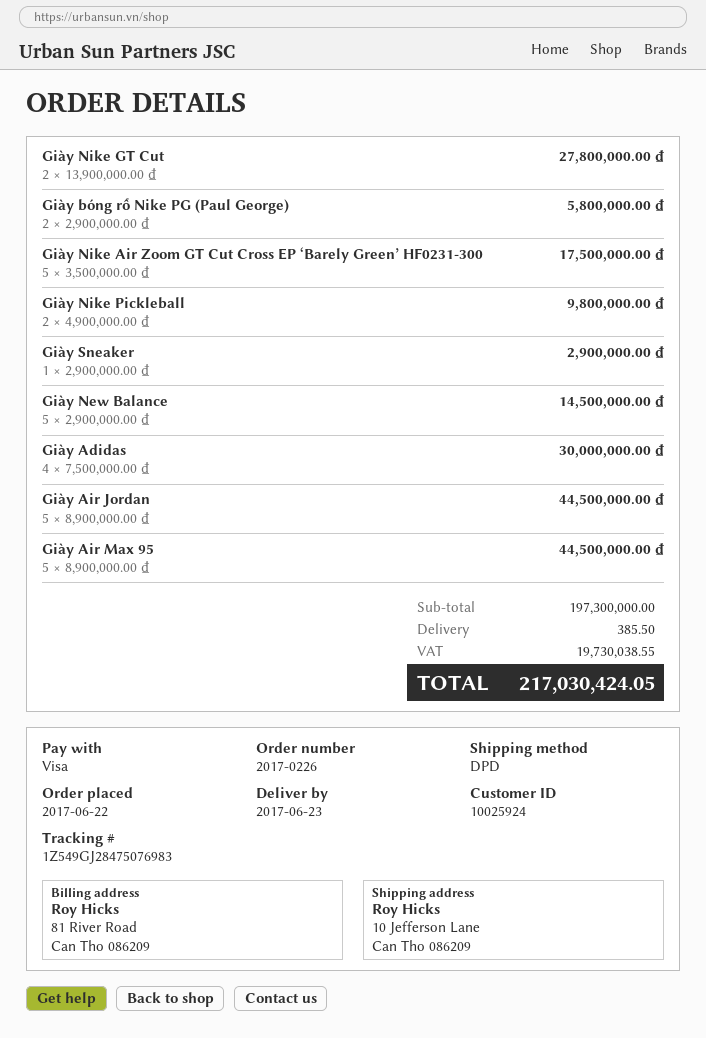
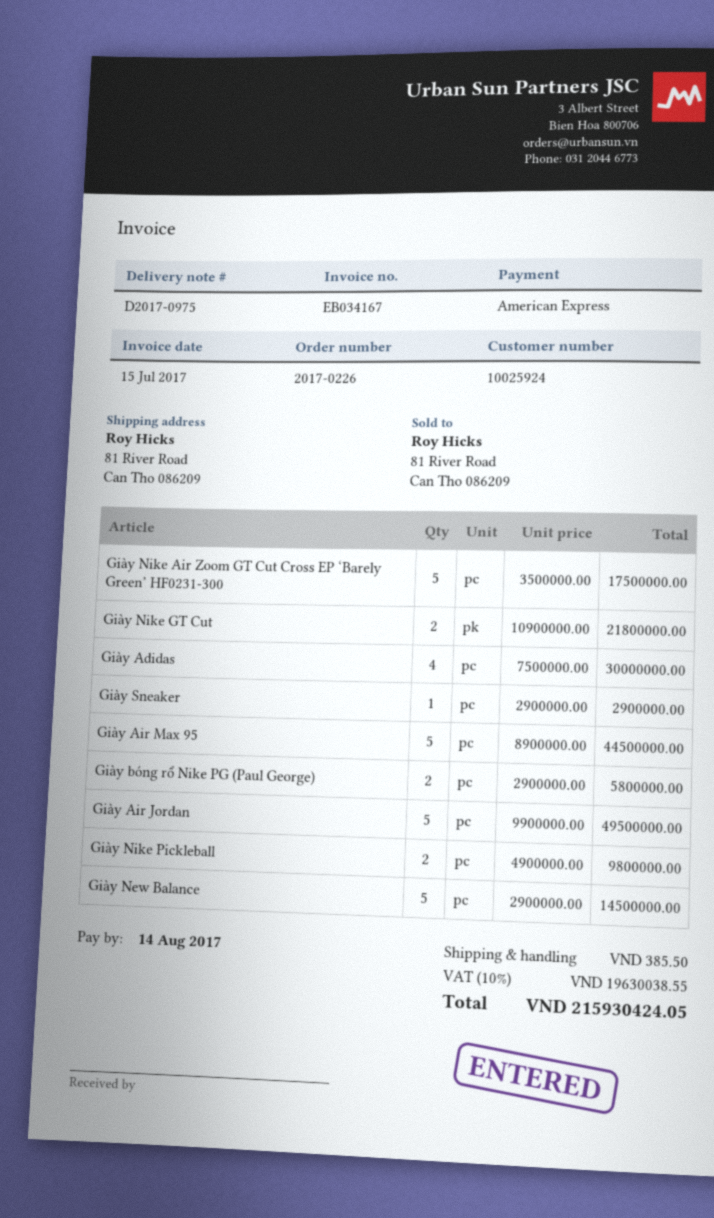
payment method: Visa -> American Express
ship to: 10 Jefferson Lane, Can Tho 086209 -> 81 River Road, Can Tho 086209
Giày Nike GT Cut: 2 x 13900000.00 = 27800000.00 -> 2 x 10900000.00 = 21800000.00
Giày Air Jordan: 5 x 8900000.00 = 44500000.00 -> 5 x 9900000.00 = 49500000.00
tax: 19730038.55 -> 19630038.55
total: 217030424.05 -> 215930424.05

